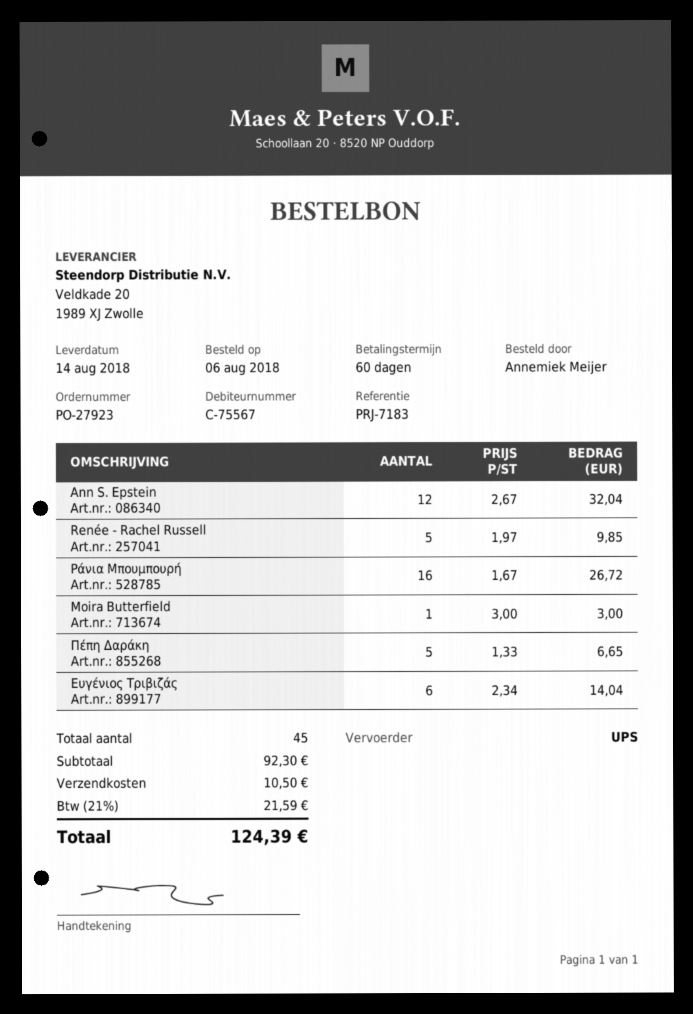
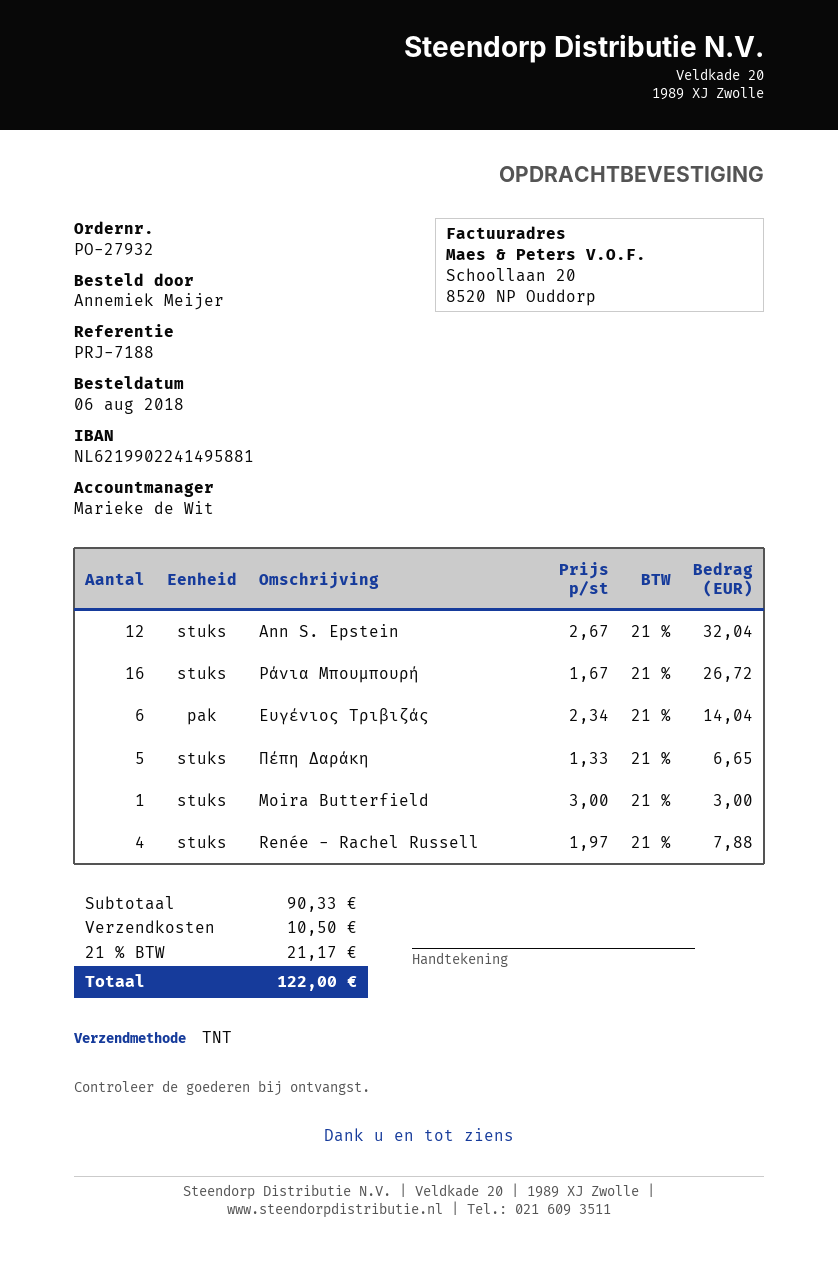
order number: PO-27923 -> PO-27932
reference: PRJ-7183 -> PRJ-7188
shipping method: UPS -> TNT
Renée - Rachel Russell: 5 x 1.97 = 9.85 -> 4 x 1.97 = 7.88
subtotal: 92.30 -> 90.33
tax: 21% = 21.59 -> 21% = 21.17
total: 124.39 -> 122.00

